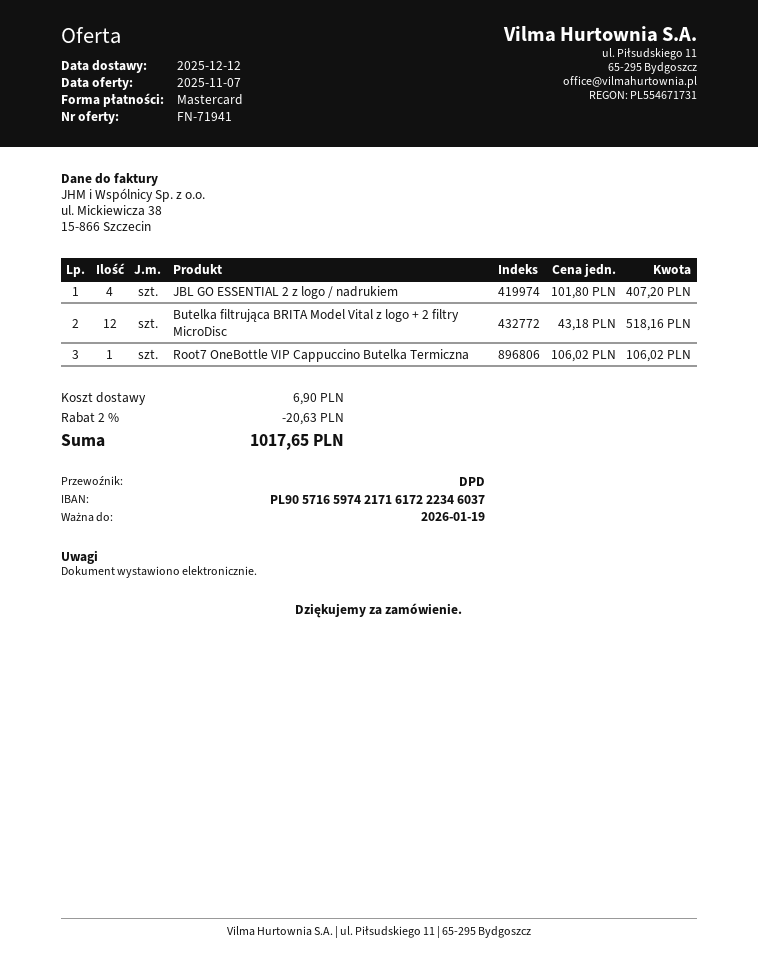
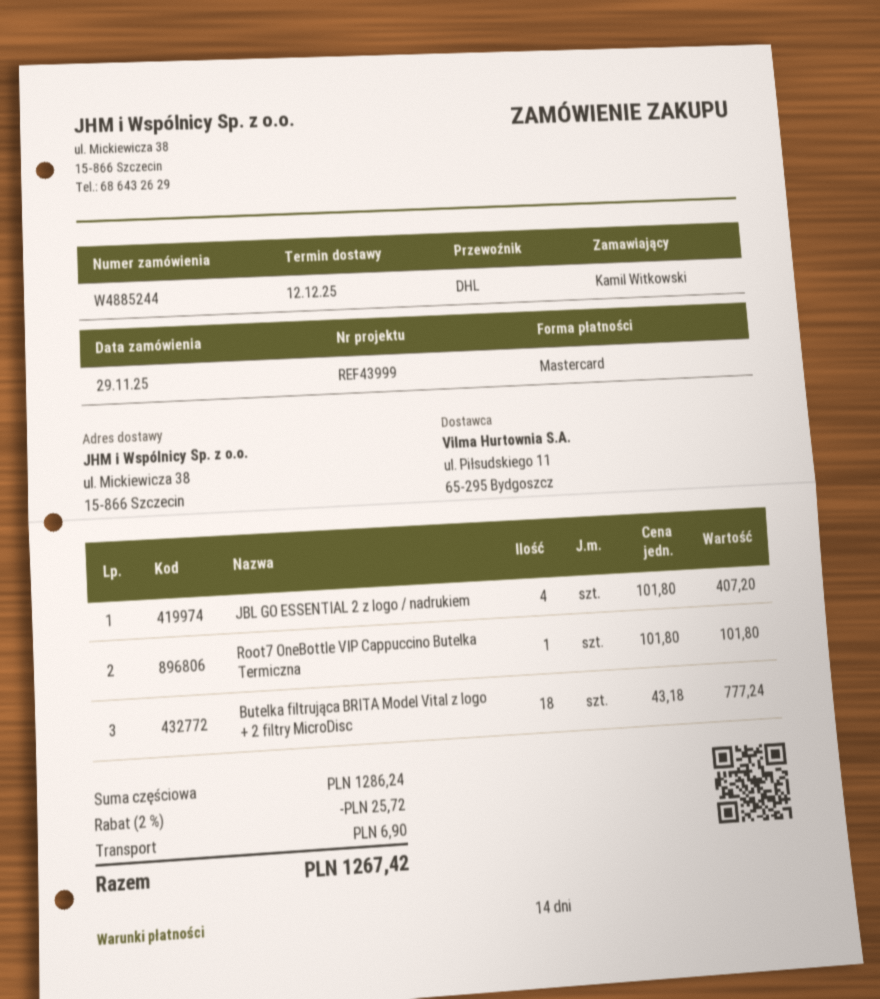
shipping method: DPD -> DHL
Butelka filtrująca BRITA Model Vital z logo + 2 filtry MicroDisc: 12 x 43.18 = 518.16 -> 18 x 43.18 = 777.24
Root7 OneBottle VIP Cappuccino Butelka Termiczna: 1 x 106.02 = 106.02 -> 1 x 101.80 = 101.80
discount: 2% = 20.63 -> 2% = 25.72
total: 1017.65 -> 1267.42

